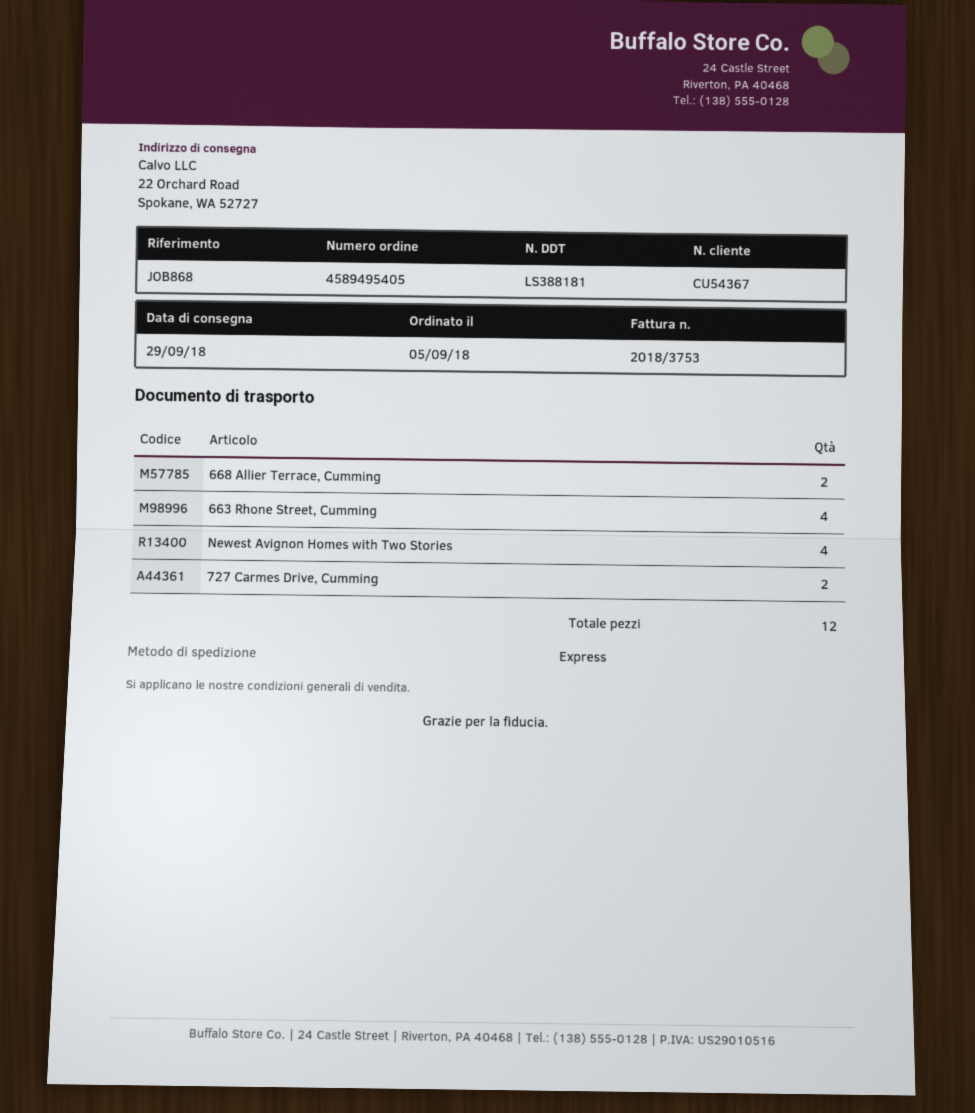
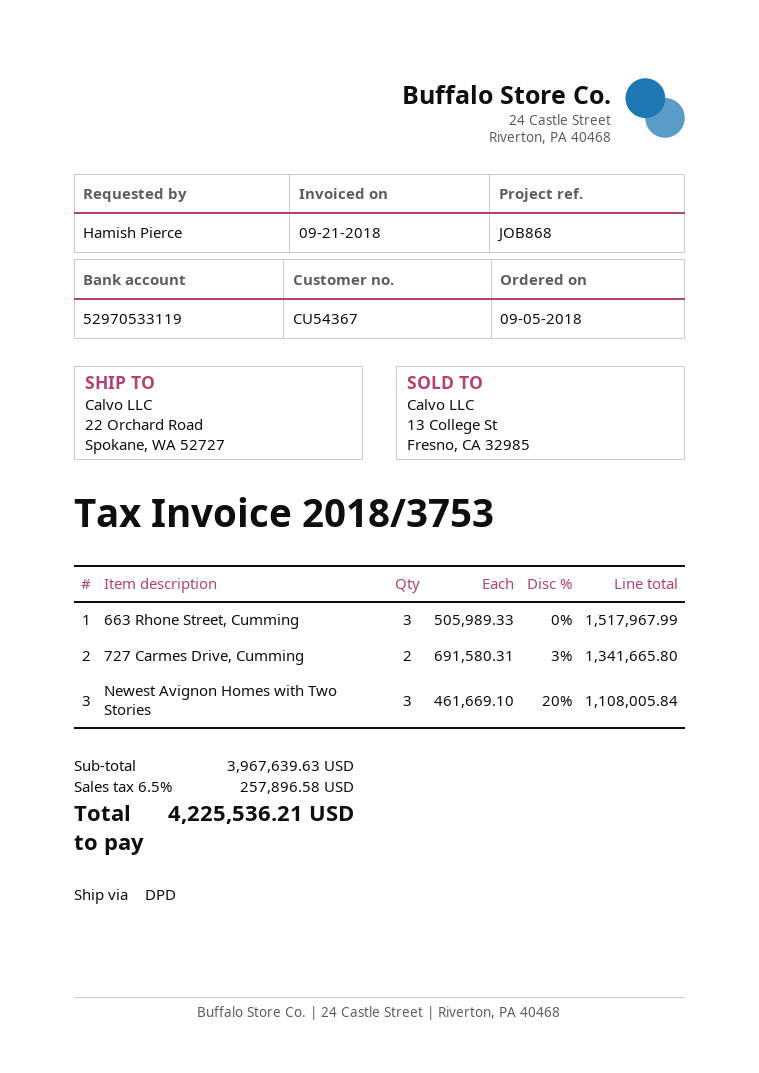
shipping method: express -> DPD
668 Allier Terrace, Cumming: 2 -> none
663 Rhone Street, Cumming: 4 -> 3
Newest Avignon Homes with Two Stories: 4 -> 3

